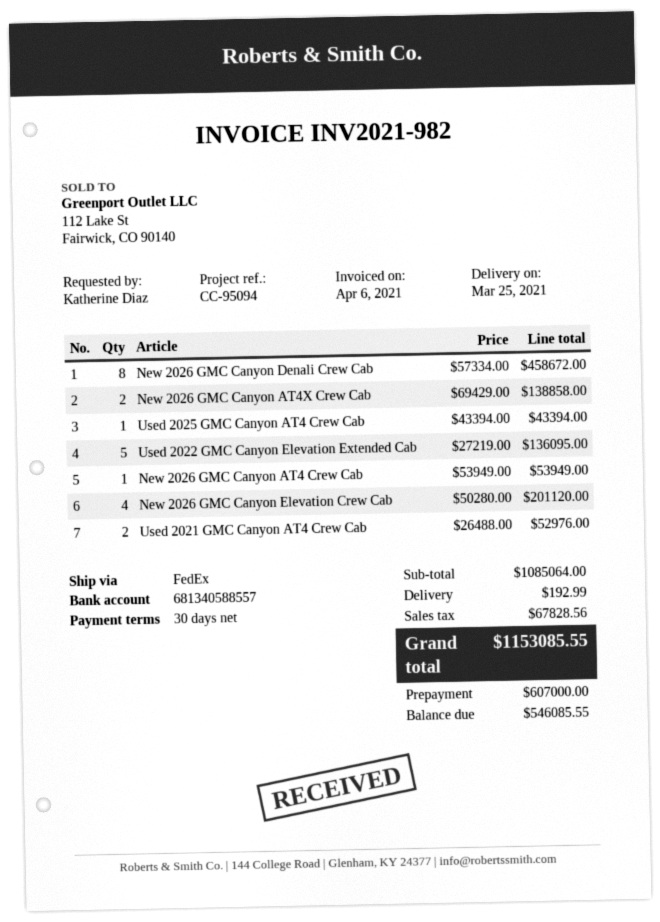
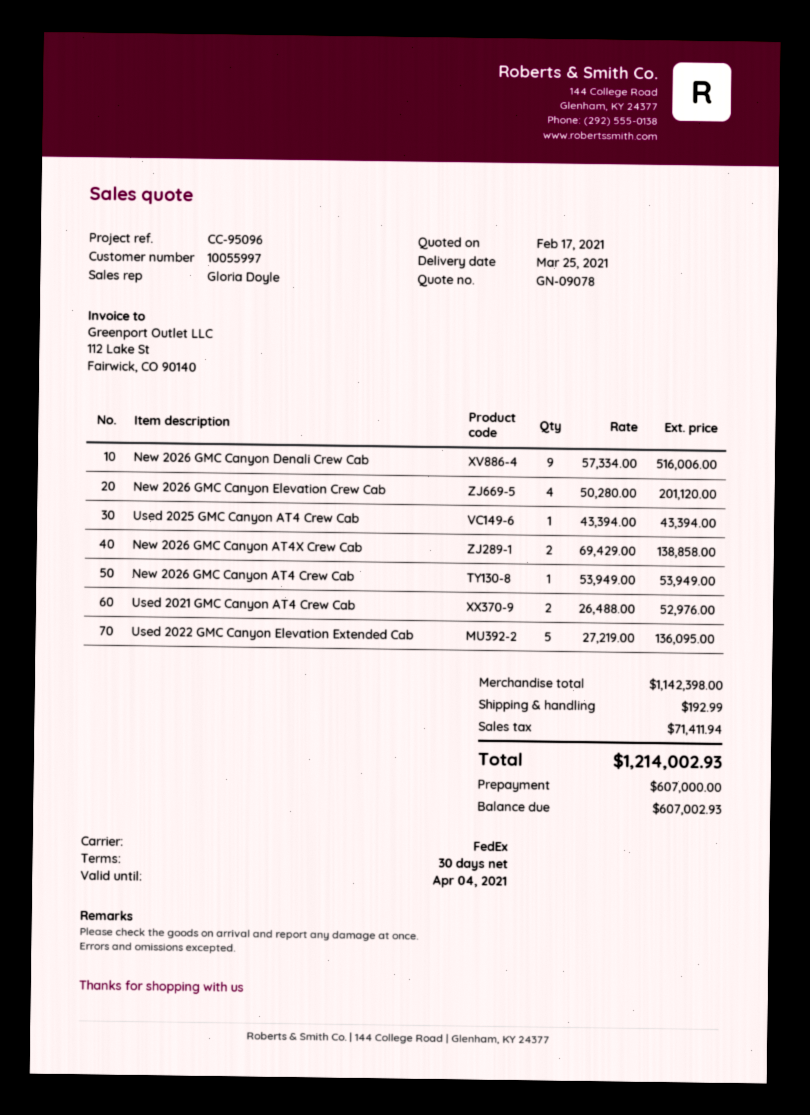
reference: CC-95094 -> CC-95096
New 2026 GMC Canyon Denali Crew Cab: 8 x 57334.00 = 458672.00 -> 9 x 57334.00 = 516006.00
subtotal: 1085064.00 -> 1142398.00
tax: 67828.56 -> 71411.94
total: 1153085.55 -> 1214002.93
balance: 546085.55 -> 607002.93

